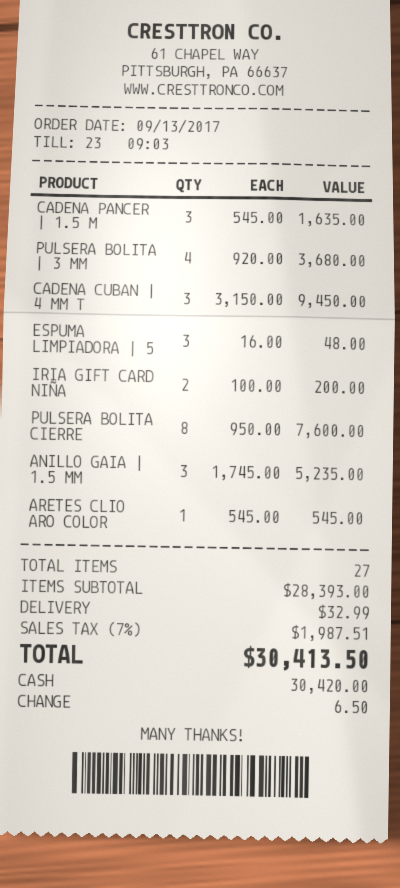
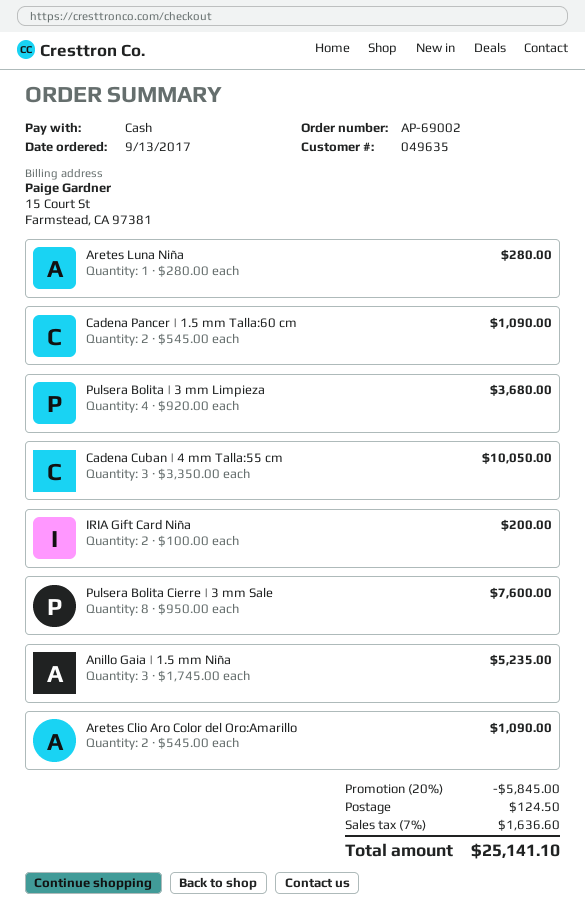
CADENA PANCER | 1.5 M: 3 x 545.00 = 1635.00 -> 2 x 545.00 = 1090.00
CADENA CUBAN | 4 MM T: 3 x 3150.00 = 9450.00 -> 3 x 3350.00 = 10050.00
ESPUMA LIMPIADORA | 5: 3 x 16.00 = 48.00 -> none
ARETES CLIO ARO COLOR: 1 x 545.00 = 545.00 -> 2 x 545.00 = 1090.00
Aretes Luna Niña: none -> 1 x 280.00 = 280.00
discount: none -> 20% = 5845.00
shipping: 32.99 -> 124.50
tax: 7% = 1987.51 -> 7% = 1636.60
total: 30413.50 -> 25141.10

